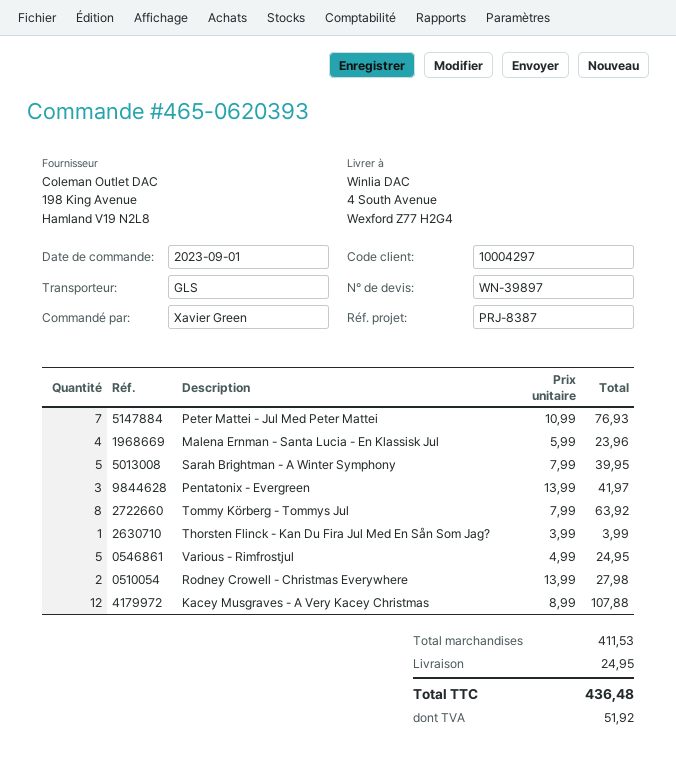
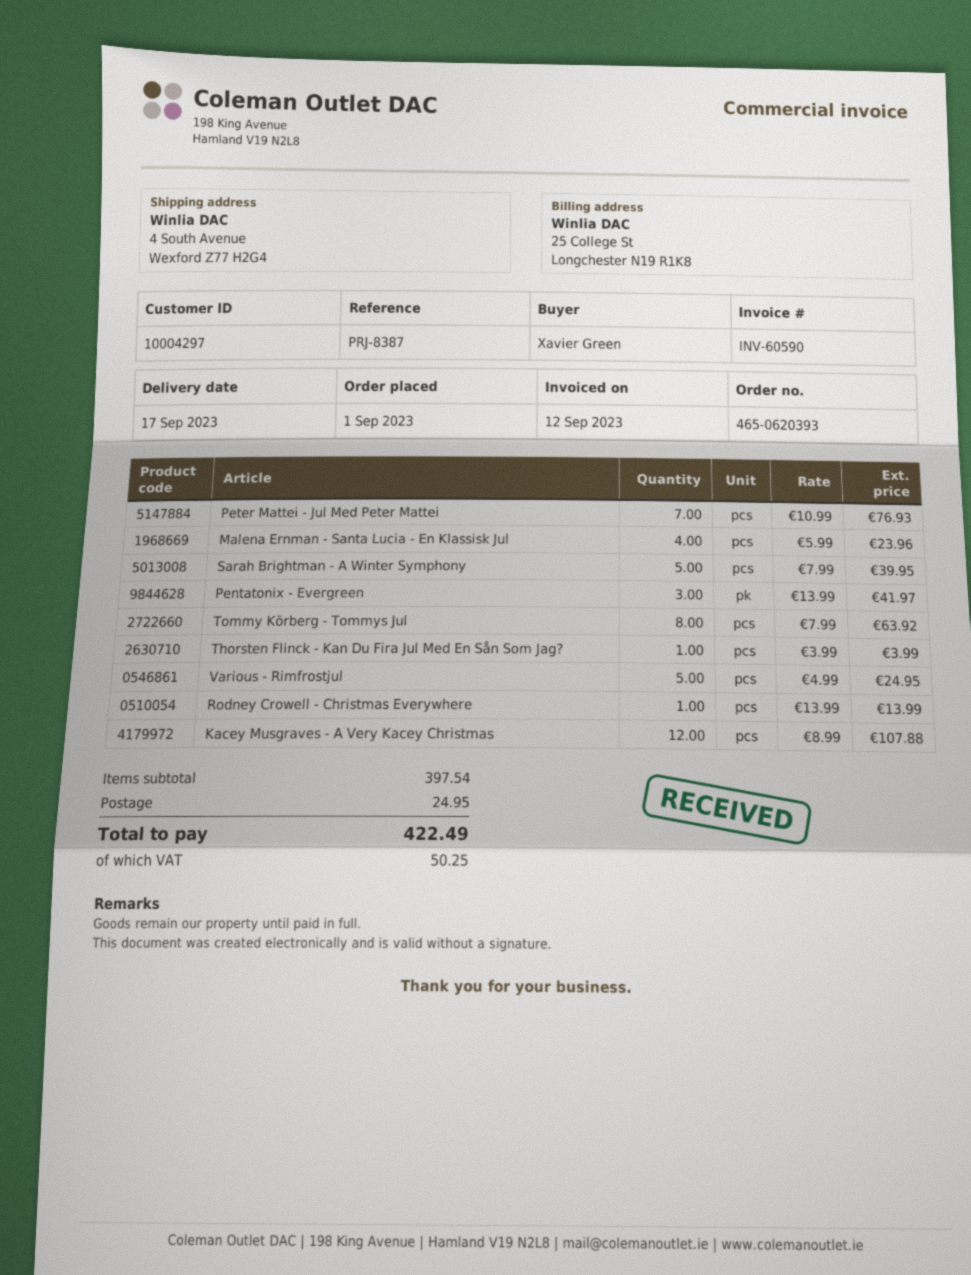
Rodney Crowell - Christmas Everywhere: 2 x 13.99 = 27.98 -> 1 x 13.99 = 13.99
subtotal: 411.53 -> 397.54
tax: 51.92 -> 50.25
total: 436.48 -> 422.49

